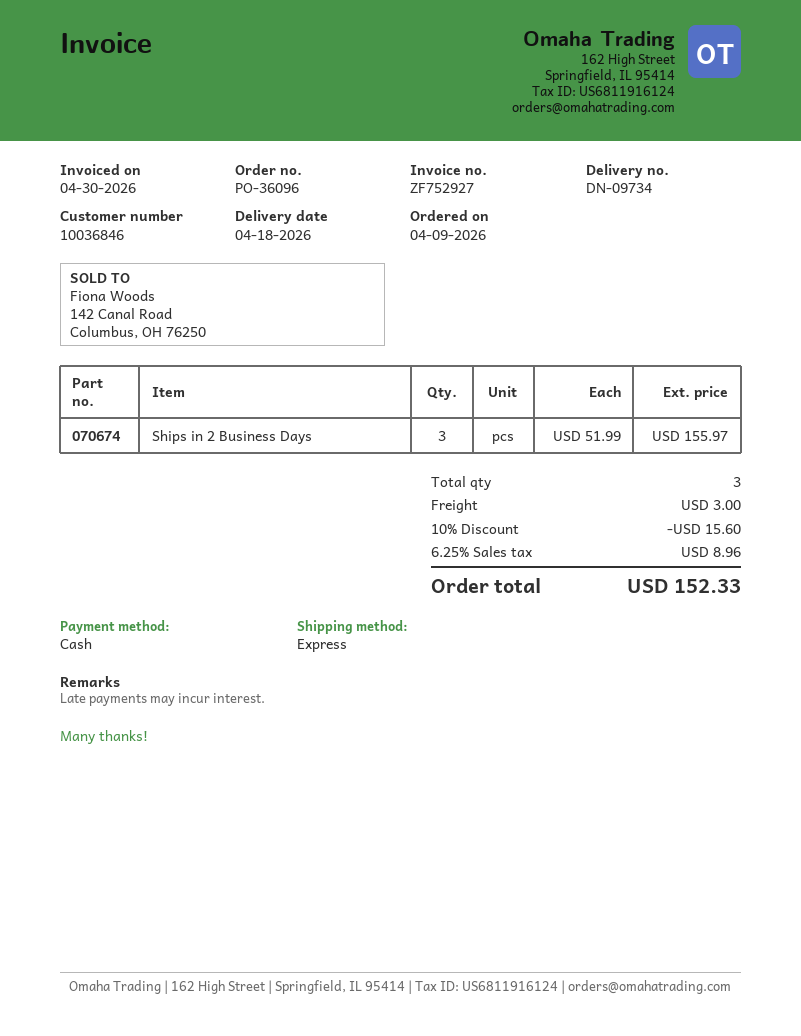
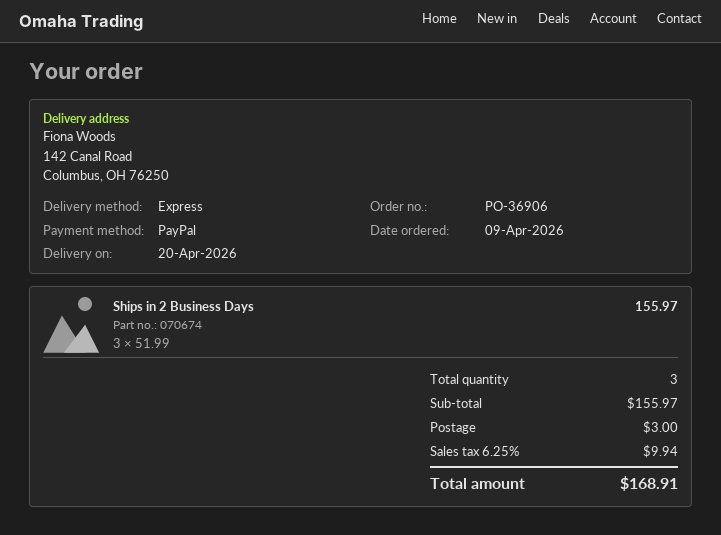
order number: PO-36096 -> PO-36906
delivery date: 2026-04-18 -> 2026-04-20
payment method: cash -> PayPal
discount: 10% = 15.60 -> none
tax: 6.25% = 8.96 -> 6.25% = 9.94
total: 152.33 -> 168.91

